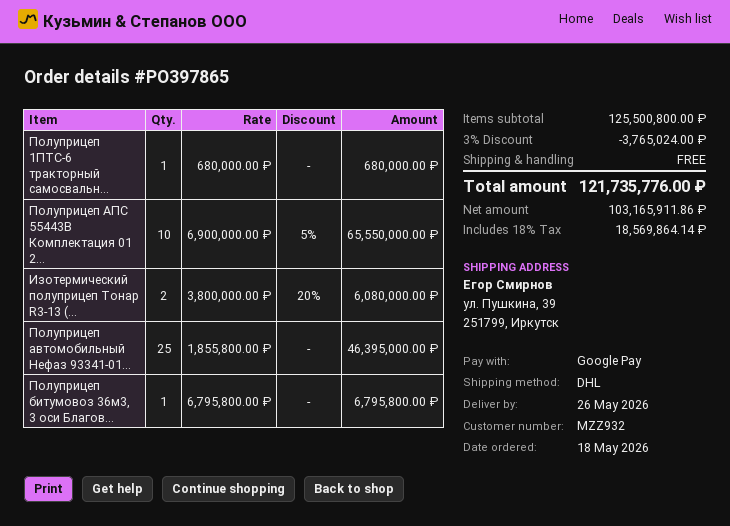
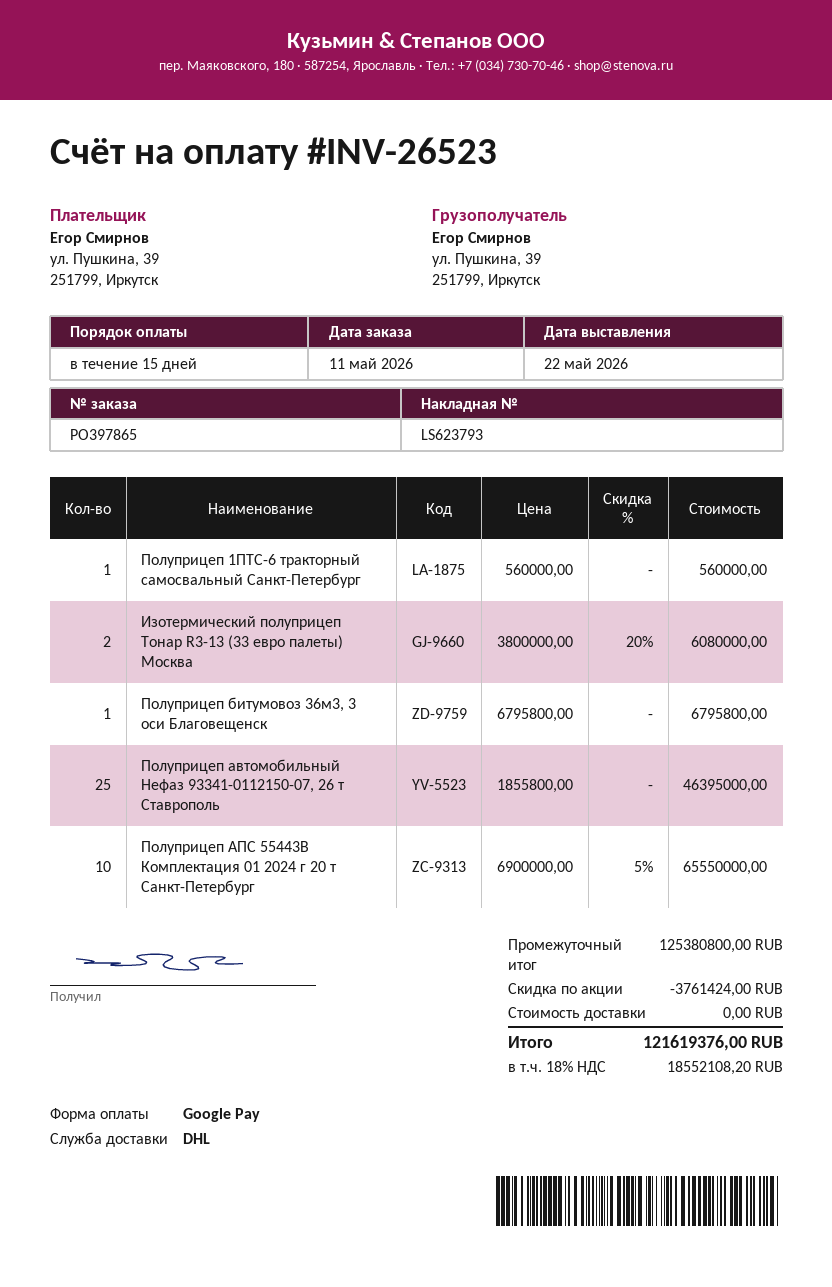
order date: 2026-05-18 -> 2026-05-11
Полуприцеп 1ПТС-6 тракторный самосвальн...: 1 x 680000.00 = 680000.00 -> 1 x 560000.00 = 560000.00
subtotal: 125500800.00 -> 125380800.00
discount: 3765024.00 -> 3761424.00
tax: 18% = 18569864.14 -> 18% = 18552108.20
total: 121735776.00 -> 121619376.00

